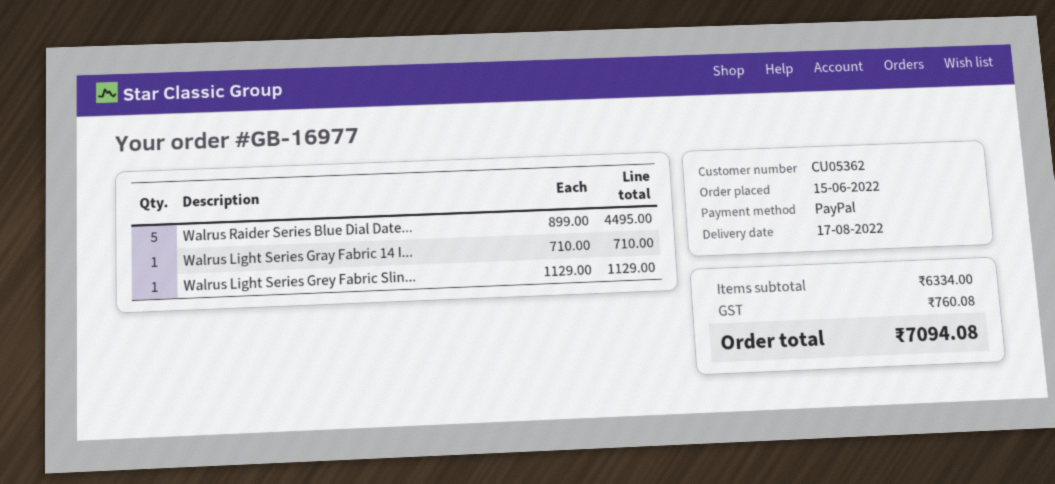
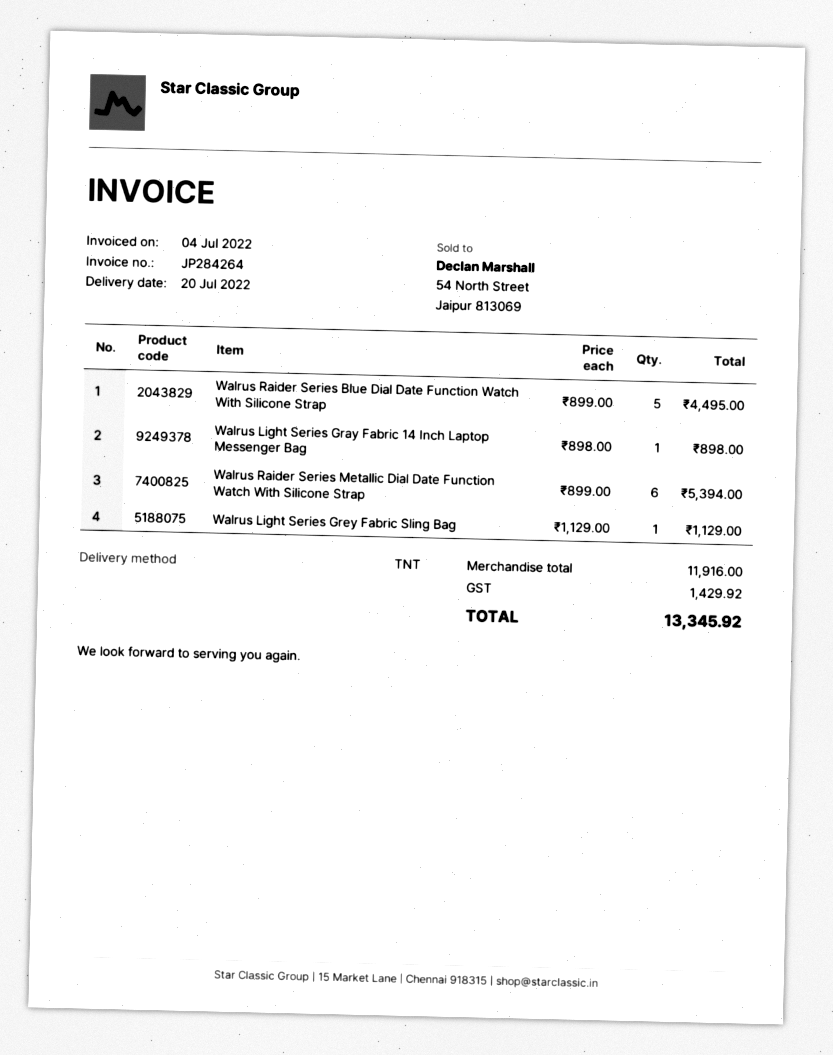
delivery date: 2022-08-17 -> 2022-07-20
Walrus Light Series Gray Fabric 14 I...: 1 x 710.00 = 710.00 -> 1 x 898.00 = 898.00
Walrus Raider Series Metallic Dial Date Function Watch With Silicone Strap: none -> 6 x 899.00 = 5394.00
subtotal: 6334.00 -> 11916.00
tax: 760.08 -> 1429.92
total: 7094.08 -> 13345.92

